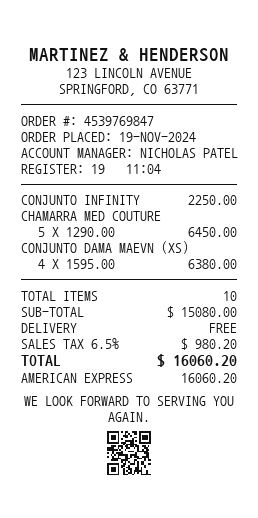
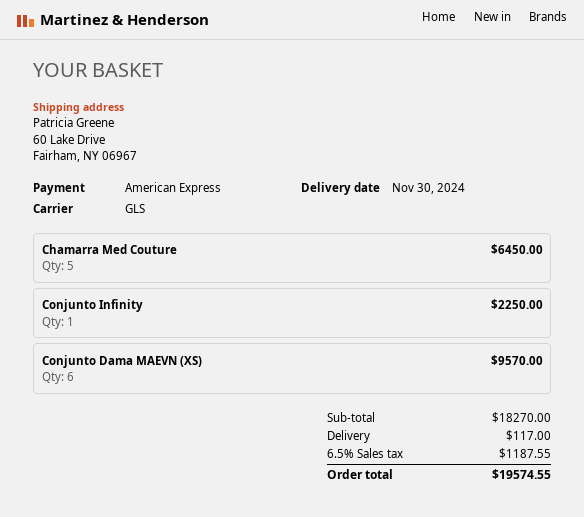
CONJUNTO DAMA MAEVN (XS): 4 for 6380.00 -> 6 for 9570.00
subtotal: 15080.00 -> 18270.00
shipping: 0.00 -> 117.00
tax: 6.5% = 980.20 -> 6.5% = 1187.55
total: 16060.20 -> 19574.55

